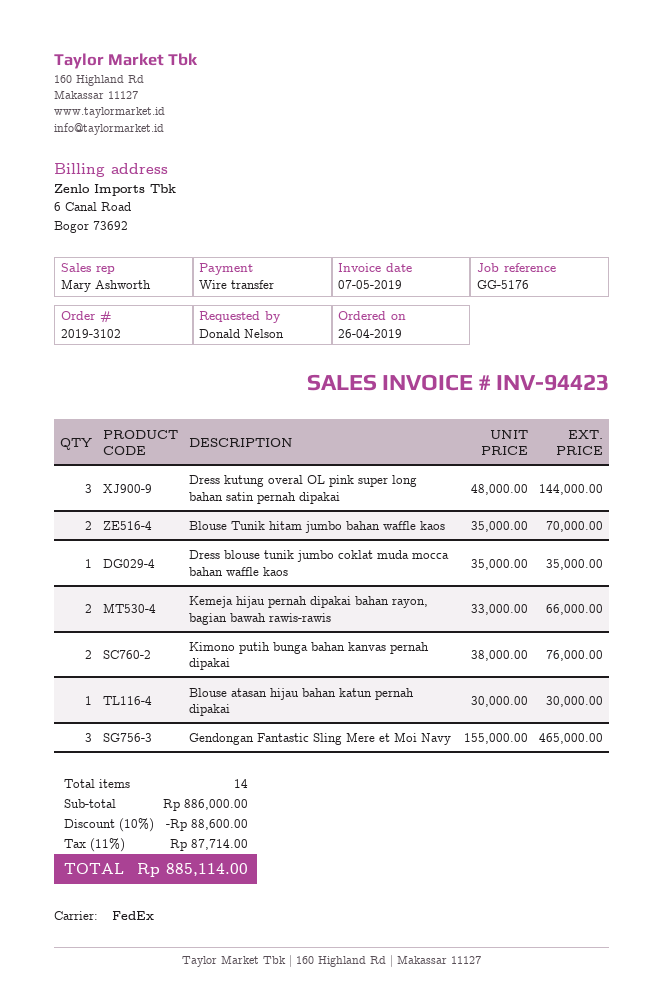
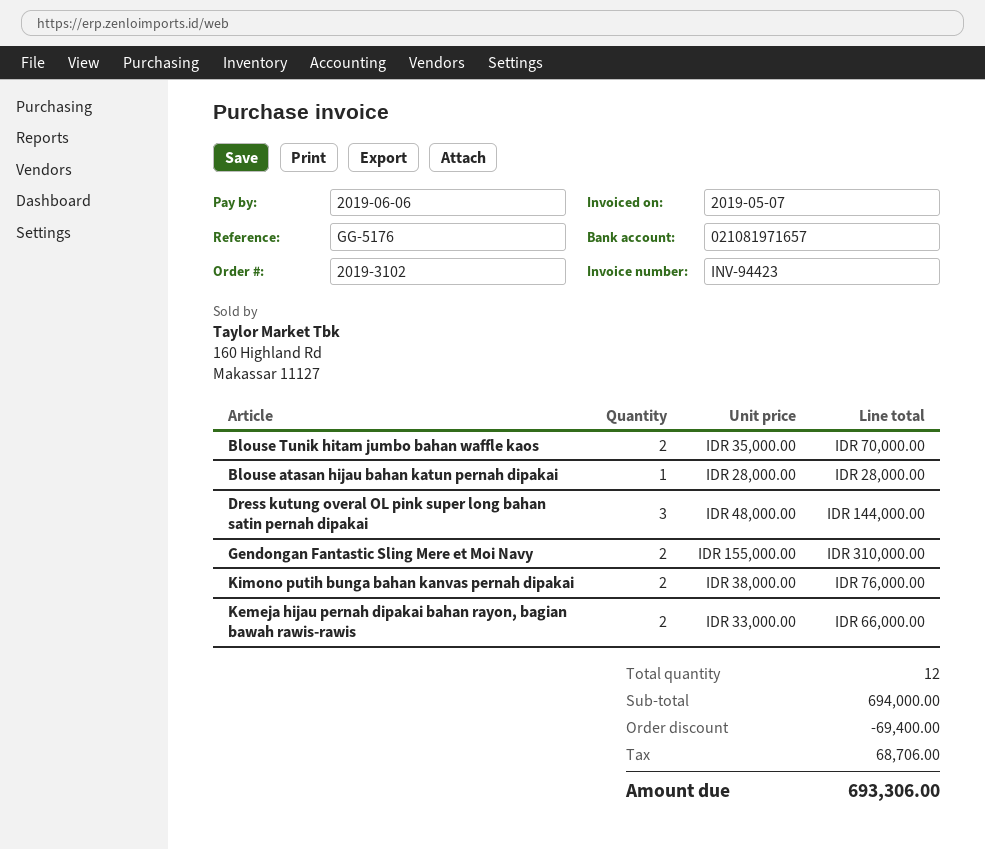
Dress blouse tunik jumbo coklat muda mocca bahan waffle kaos: 1 x 35000.00 = 35000.00 -> none
Blouse atasan hijau bahan katun pernah dipakai: 1 x 30000.00 = 30000.00 -> 1 x 28000.00 = 28000.00
Gendongan Fantastic Sling Mere et Moi Navy: 3 x 155000.00 = 465000.00 -> 2 x 155000.00 = 310000.00
total quantity: 14 -> 12
subtotal: 886000.00 -> 694000.00
discount: 88600.00 -> 69400.00
tax: 87714.00 -> 68706.00
total: 885114.00 -> 693306.00

